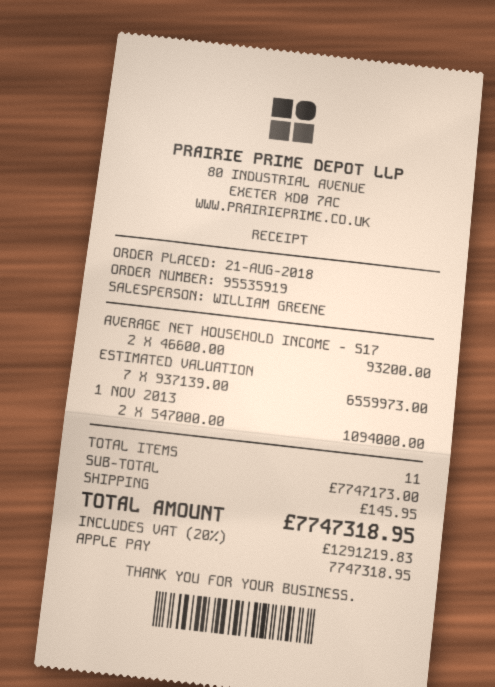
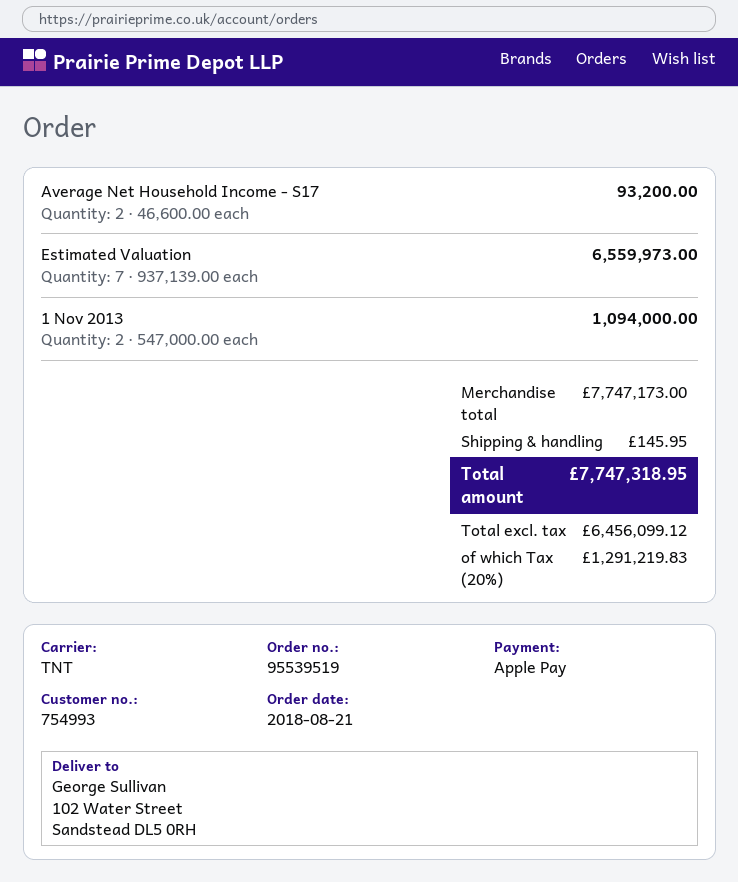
order number: 95535919 -> 95539519

